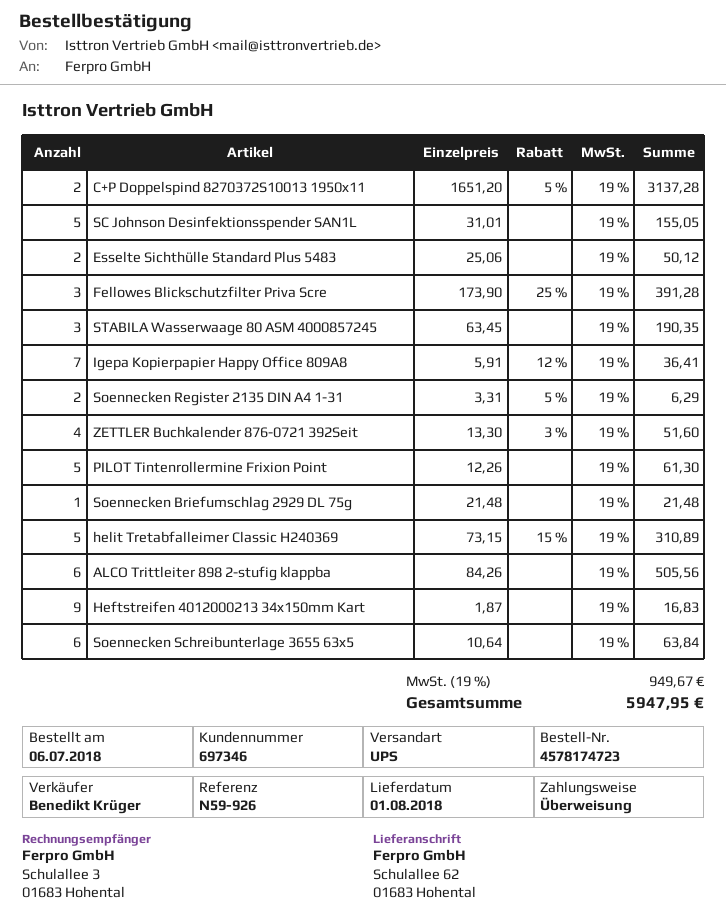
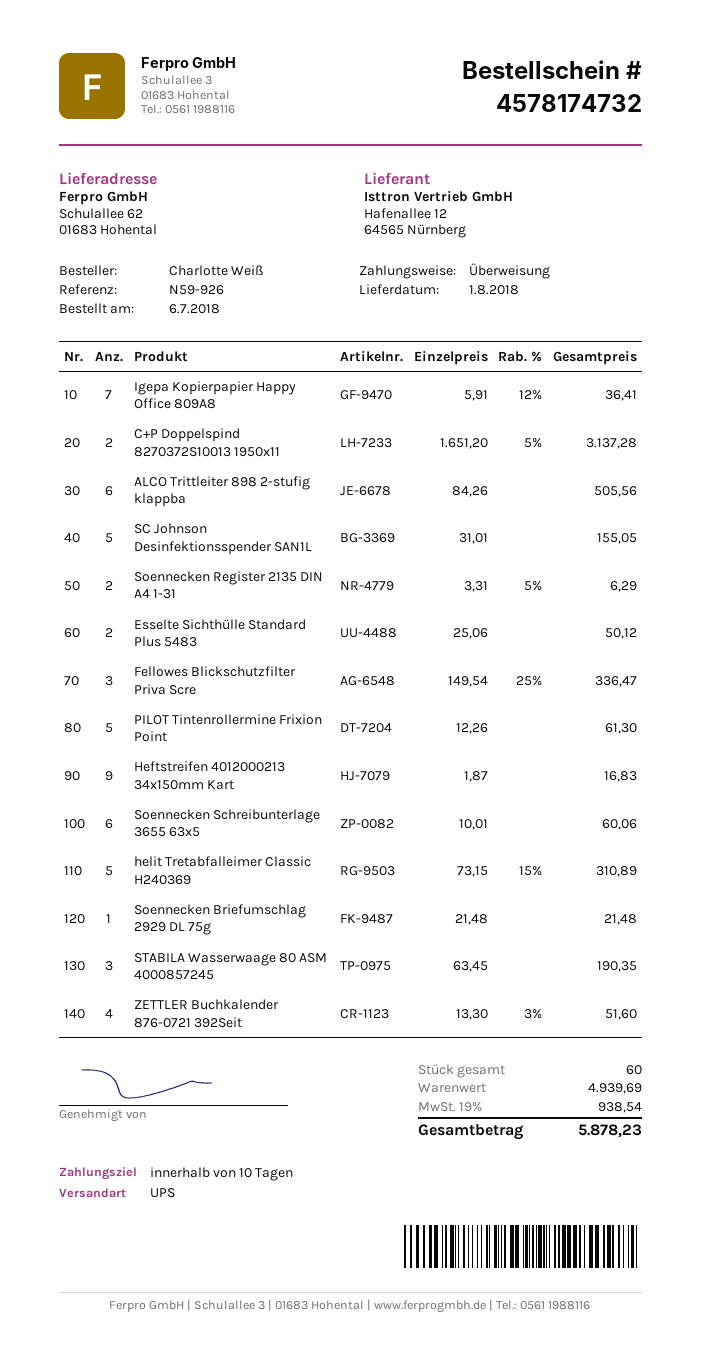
order number: 4578174723 -> 4578174732
Fellowes Blickschutzfilter Priva Scre: 3 x 173.90 - 25% = 391.28 -> 3 x 149.54 - 25% = 336.47
Soennecken Schreibunterlage 3655 63x5: 6 x 10.64 = 63.84 -> 6 x 10.01 = 60.06
tax: 19% = 949.67 -> 19% = 938.54
total: 5947.95 -> 5878.23

